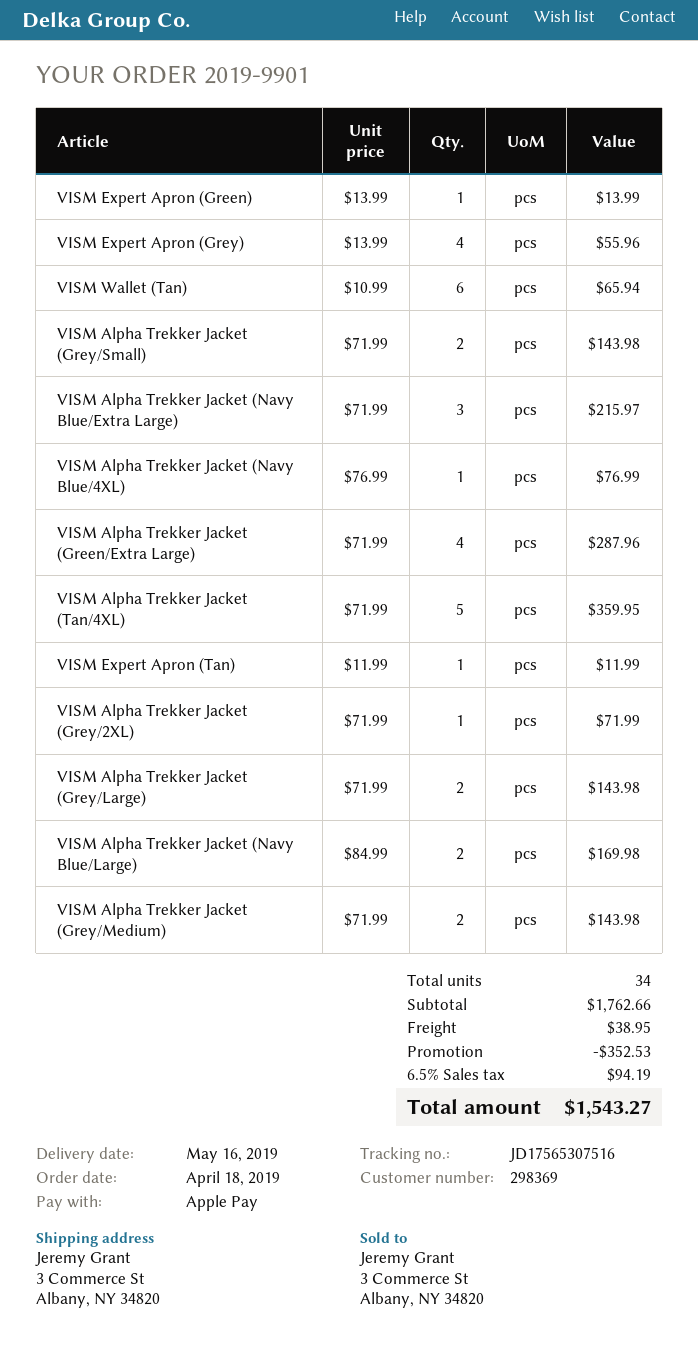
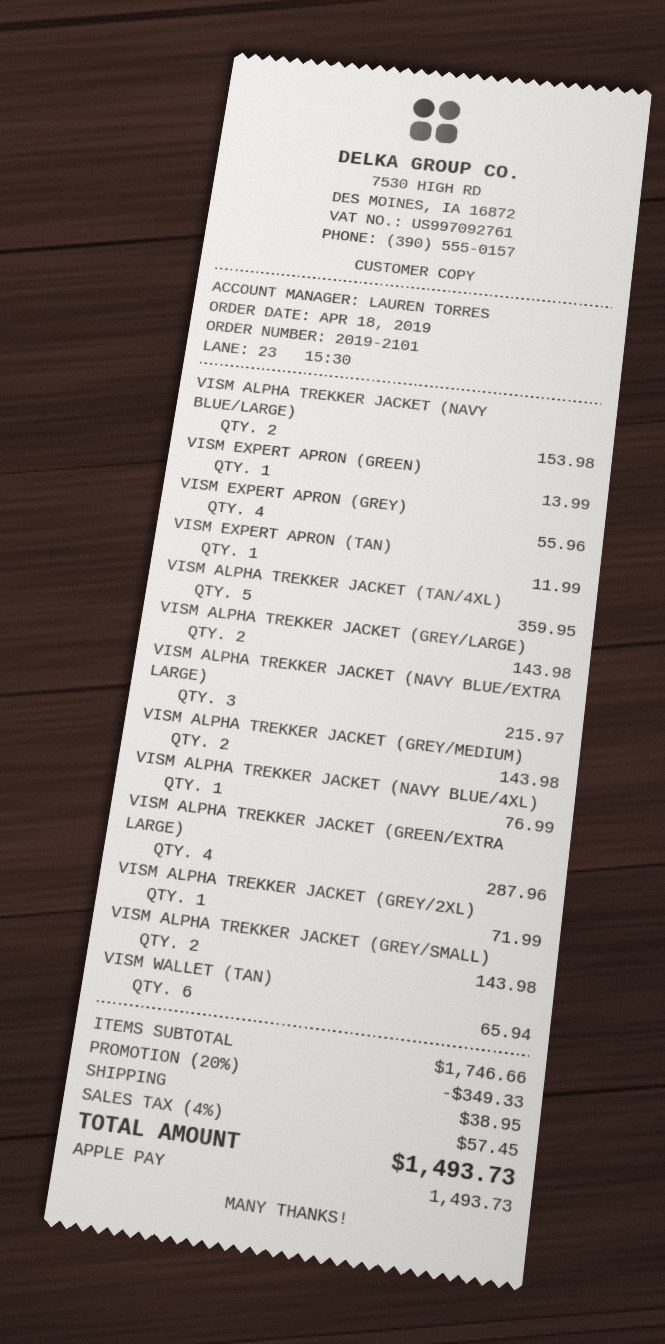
order number: 2019-9901 -> 2019-2101
VISM Alpha Trekker Jacket (Navy Blue/Large): 2 for 169.98 -> 2 for 153.98
subtotal: 1762.66 -> 1746.66
discount: 352.53 -> 349.33
tax: 6.5% = 94.19 -> 4% = 57.45
total: 1543.27 -> 1493.73

